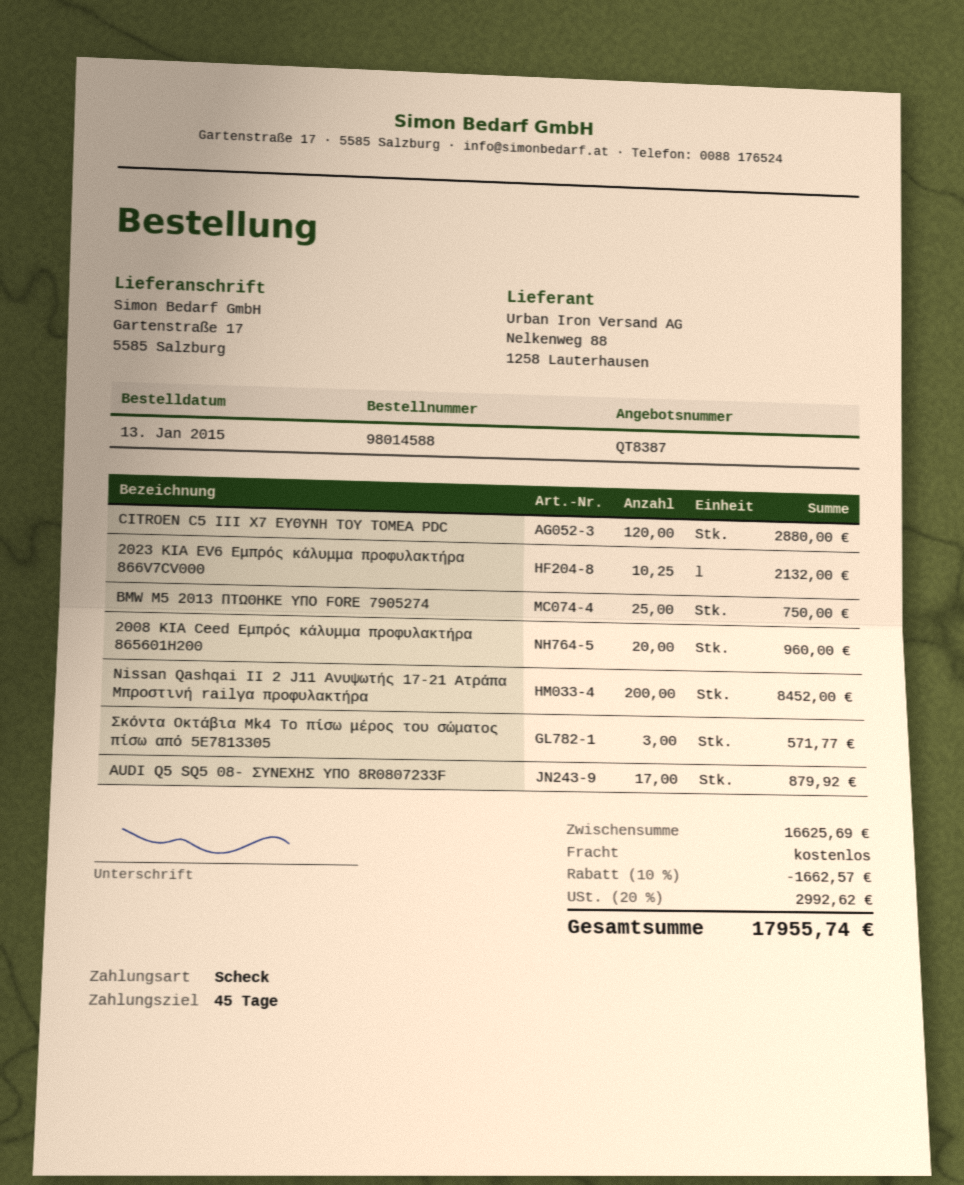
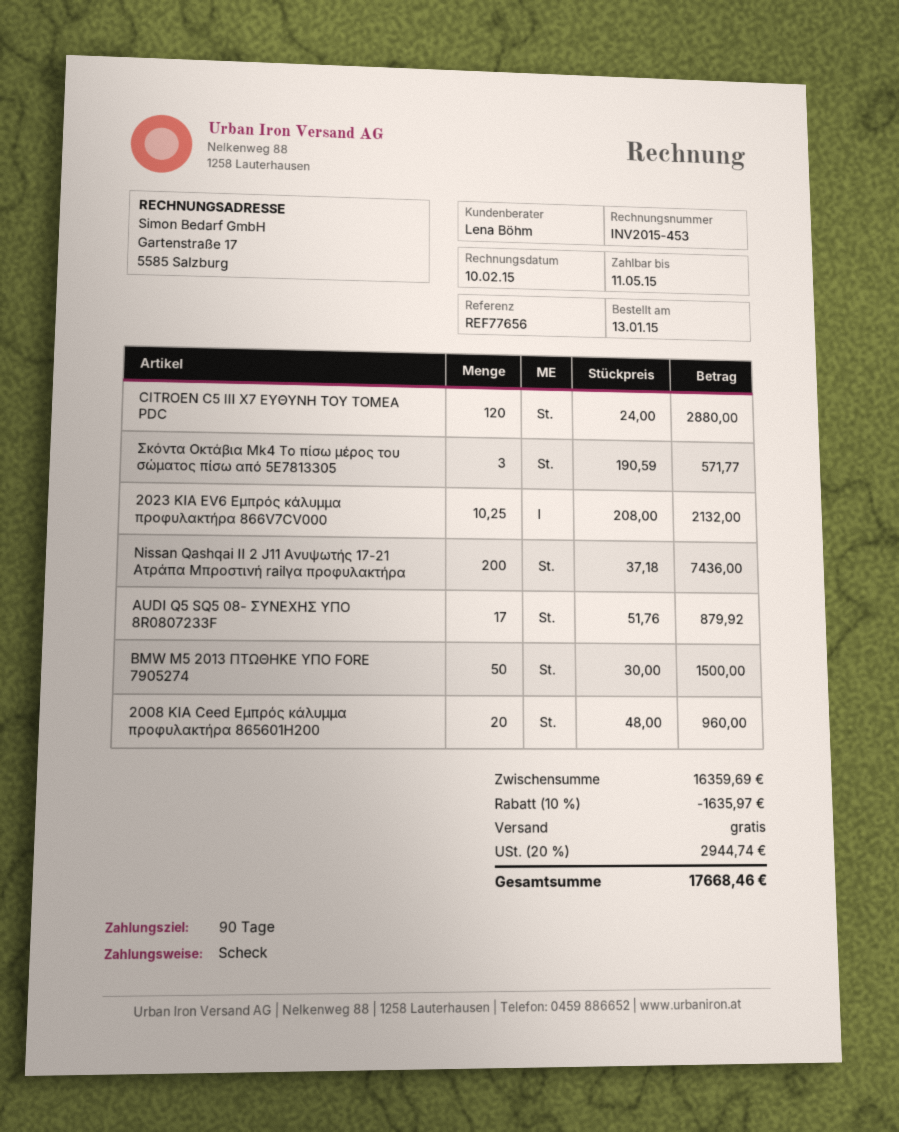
payment terms: 45 days -> 90 days
BMW M5 2013 ΠΤΩΘΗΚΕ ΥΠΟ FORE 7905274: 25 for 750.00 -> 50 for 1500.00
Nissan Qashqai II 2 J11 Ανυψωτής 17-21 Ατράπα Μπροστινή railγα προφυλακτήρα: 200 for 8452.00 -> 200 for 7436.00
subtotal: 16625.69 -> 16359.69
discount: 10% = 1662.57 -> 10% = 1635.97
tax: 20% = 2992.62 -> 20% = 2944.74
total: 17955.74 -> 17668.46

